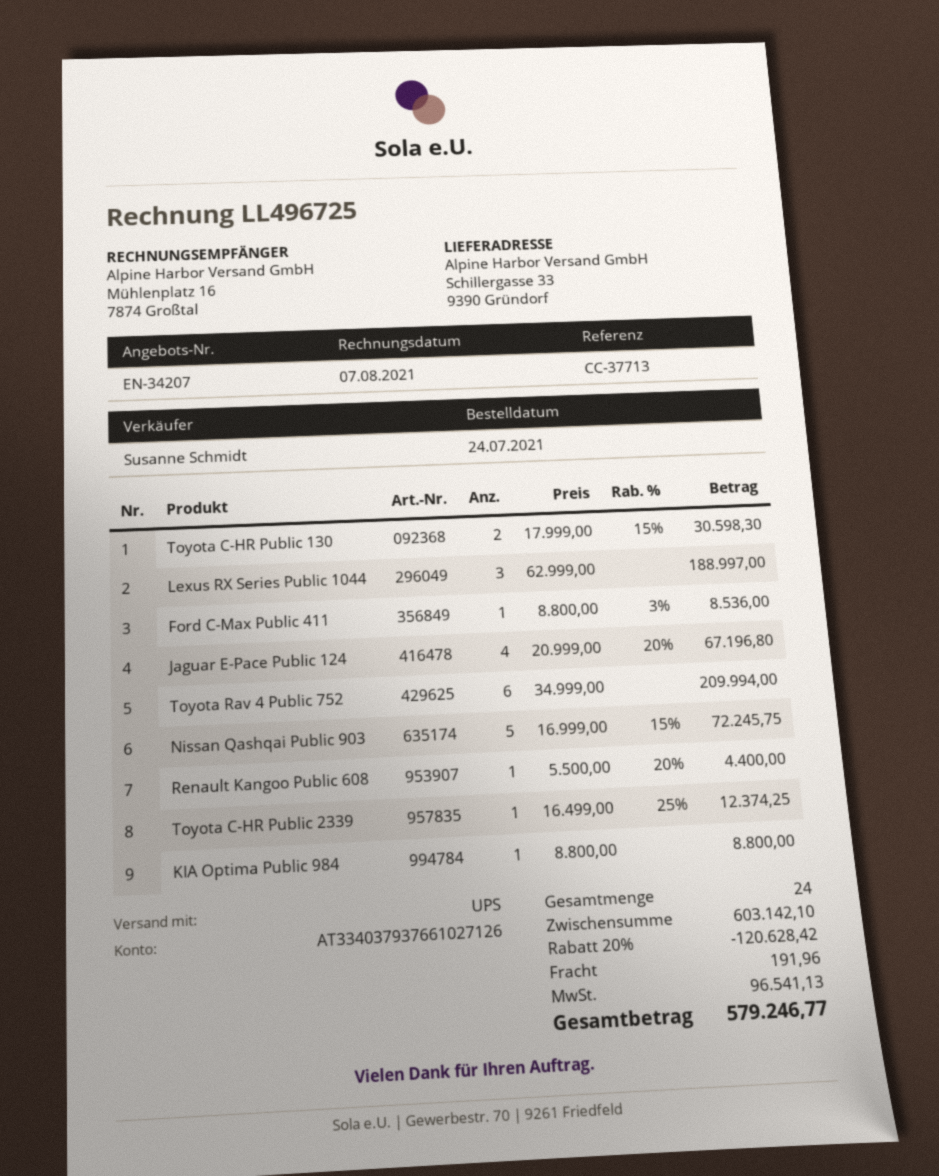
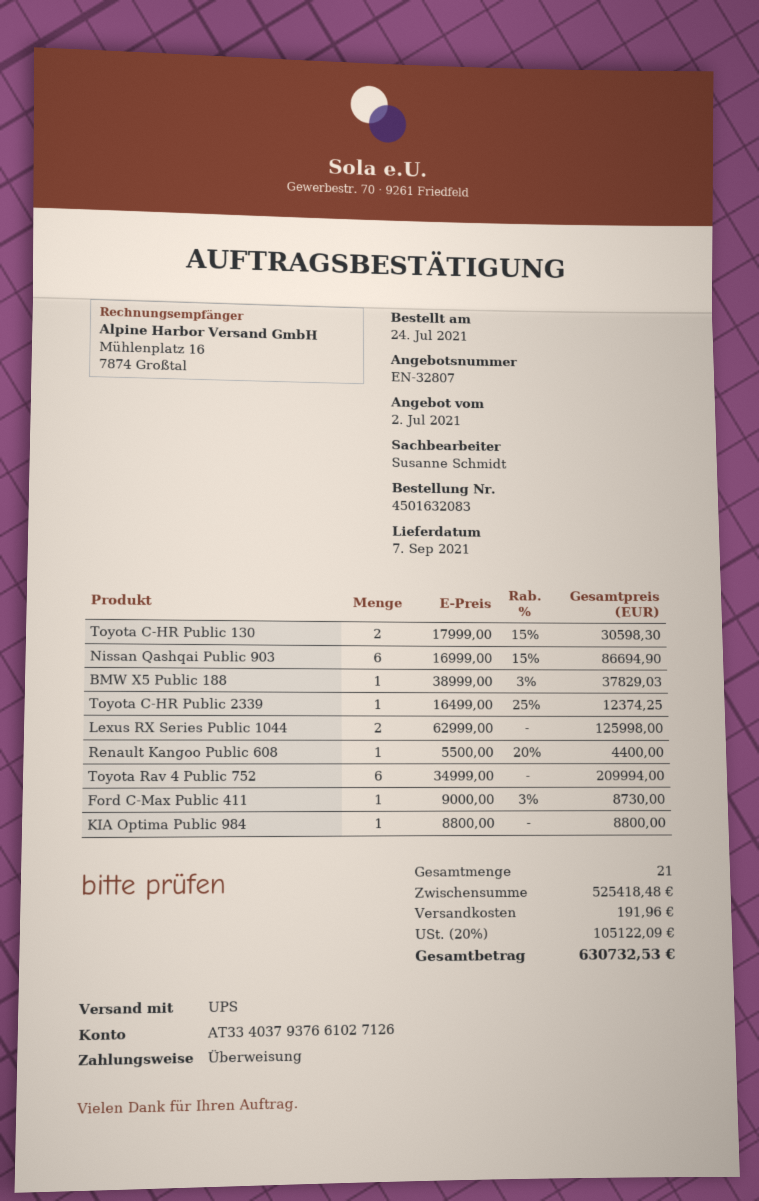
quote number: EN-34207 -> EN-32807
Lexus RX Series Public 1044: 3 x 62999.00 = 188997.00 -> 2 x 62999.00 = 125998.00
Ford C-Max Public 411: 1 x 8800.00 - 3% = 8536.00 -> 1 x 9000.00 - 3% = 8730.00
Jaguar E-Pace Public 124: 4 x 20999.00 - 20% = 67196.80 -> none
Nissan Qashqai Public 903: 5 x 16999.00 - 15% = 72245.75 -> 6 x 16999.00 - 15% = 86694.90
BMW X5 Public 188: none -> 1 x 38999.00 - 3% = 37829.03
total quantity: 24 -> 21
subtotal: 603142.10 -> 525418.48
discount: 20% = 120628.42 -> none
tax: 96541.13 -> 105122.09
total: 579246.77 -> 630732.53

